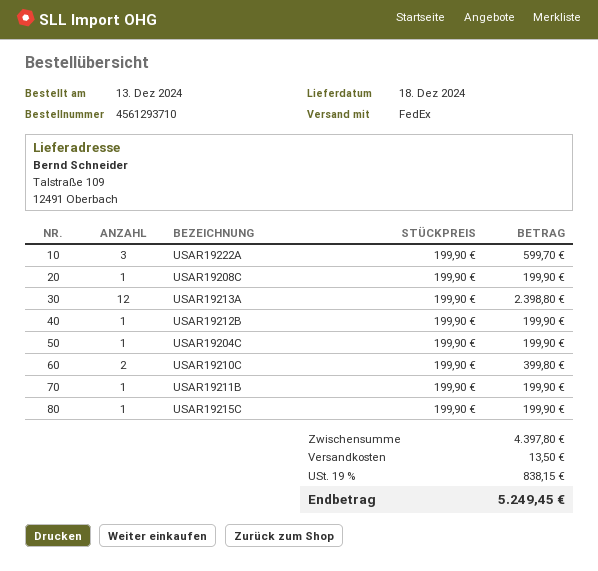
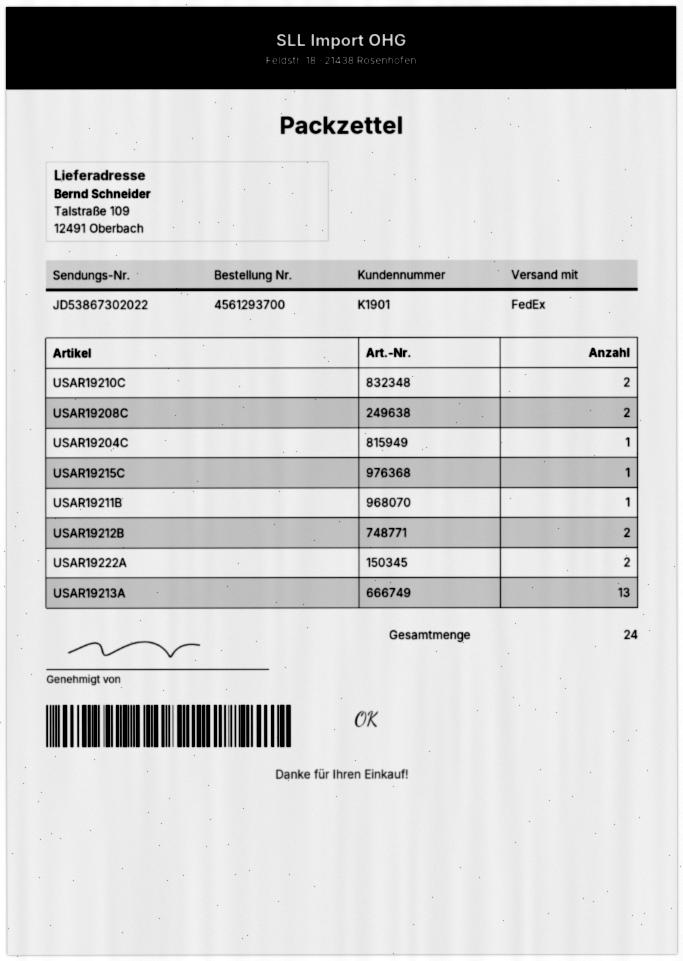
order number: 4561293710 -> 4561293700
USAR19222A: 3 -> 2
USAR19208C: 1 -> 2
USAR19213A: 12 -> 13
USAR19212B: 1 -> 2

